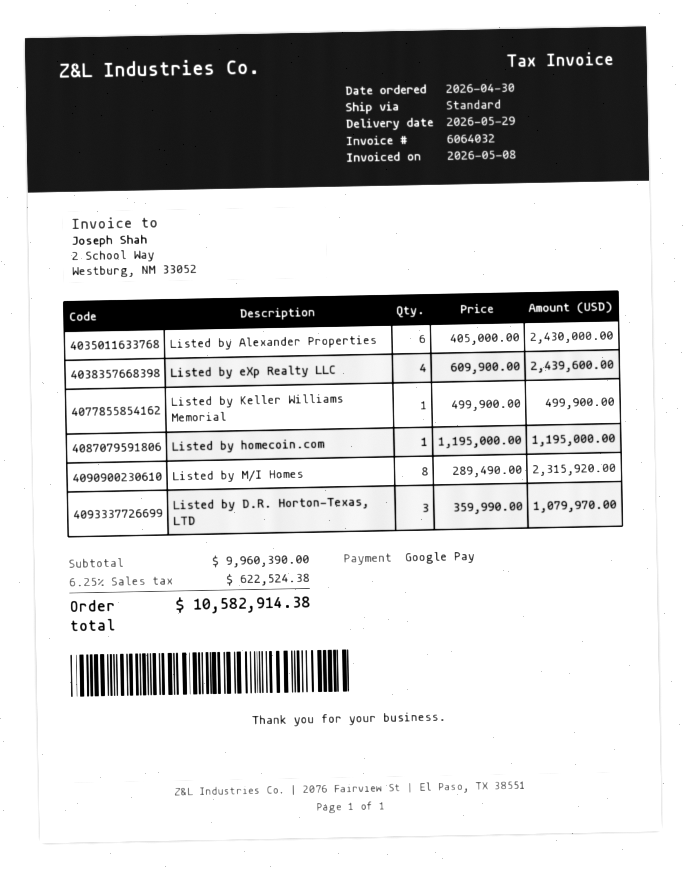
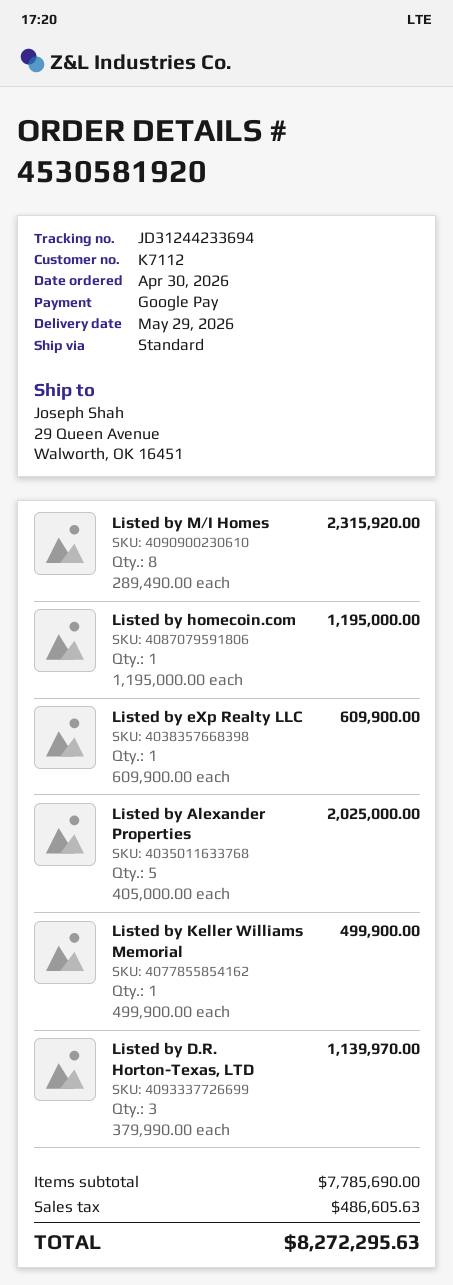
Listed by Alexander Properties: 6 x 405000.00 = 2430000.00 -> 5 x 405000.00 = 2025000.00
Listed by eXp Realty LLC: 4 x 609900.00 = 2439600.00 -> 1 x 609900.00 = 609900.00
Listed by D.R. Horton-Texas, LTD: 3 x 359990.00 = 1079970.00 -> 3 x 379990.00 = 1139970.00
subtotal: 9960390.00 -> 7785690.00
tax: 622524.38 -> 486605.63
total: 10582914.38 -> 8272295.63

